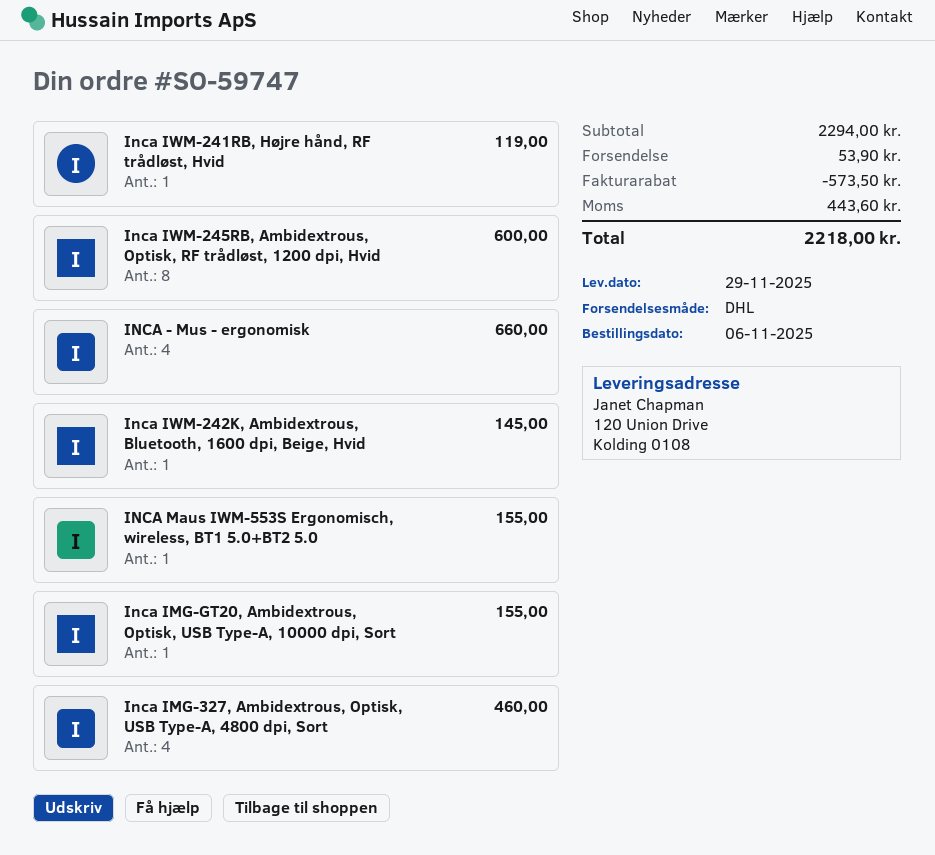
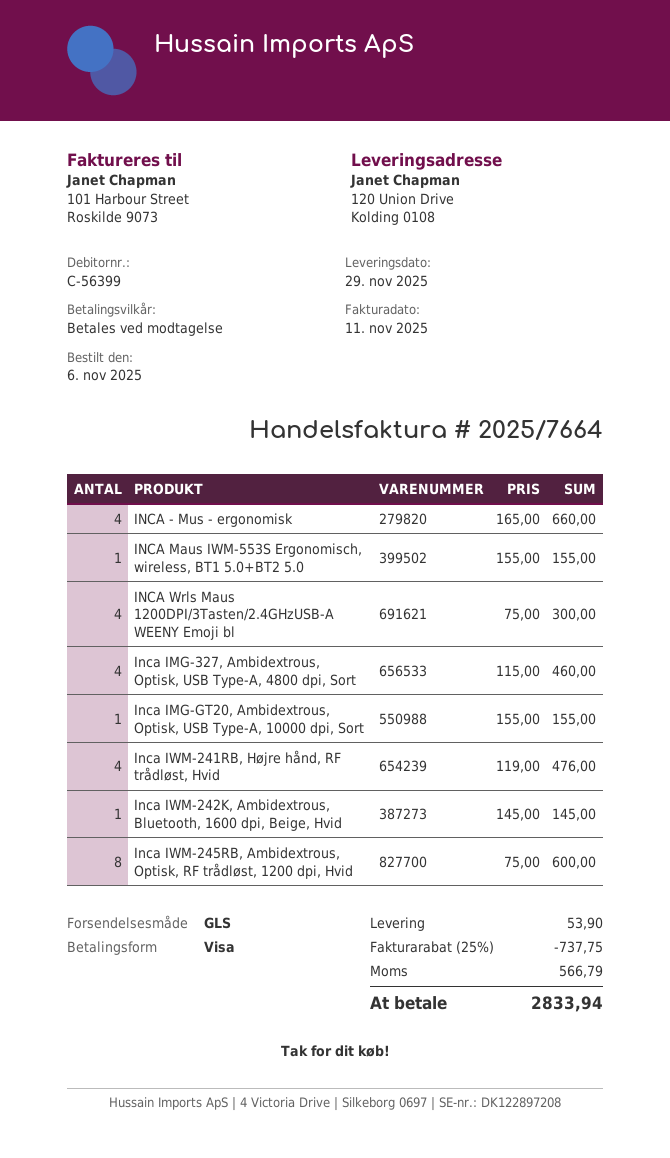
shipping method: DHL -> GLS
Inca IWM-241RB, Højre hånd, RF trådløst, Hvid: 1 for 119.00 -> 4 for 476.00
INCA Wrls Maus 1200DPI/3Tasten/2.4GHzUSB-A WEENY Emoji bl: none -> 4 for 300.00
discount: 573.50 -> 737.75
tax: 443.60 -> 566.79
total: 2218.00 -> 2833.94

